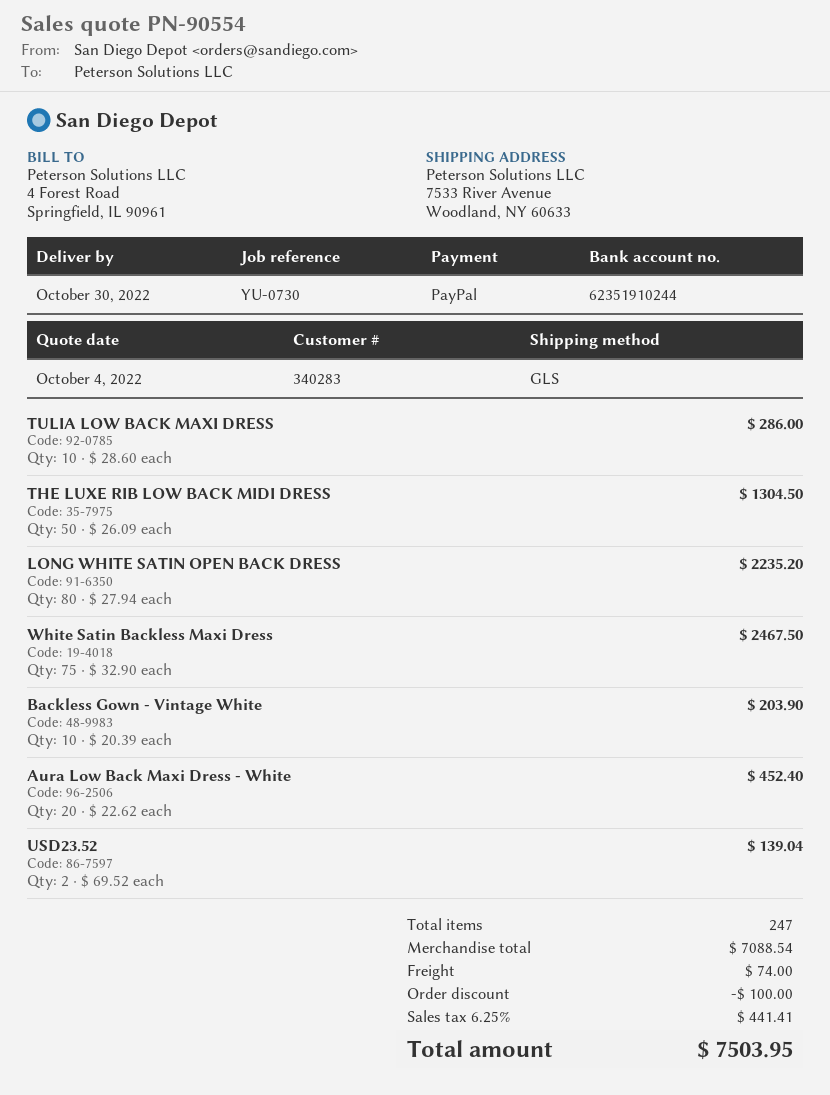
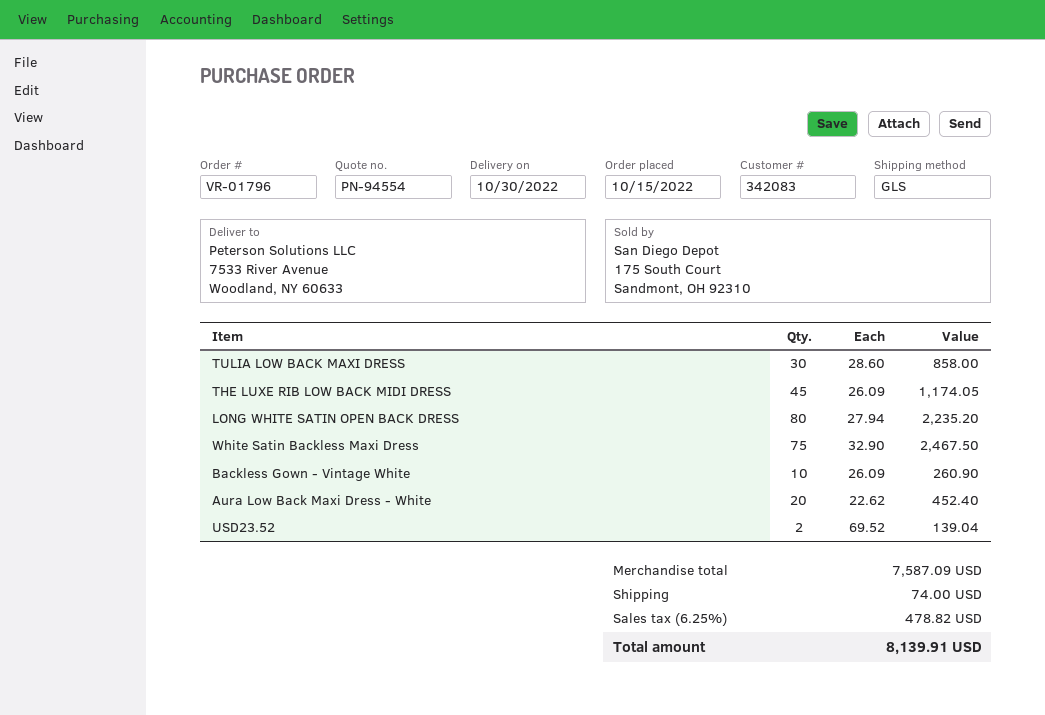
quote number: PN-90554 -> PN-94554
customer number: 340283 -> 342083
TULIA LOW BACK MAXI DRESS: 10 x 28.60 = 286.00 -> 30 x 28.60 = 858.00
THE LUXE RIB LOW BACK MIDI DRESS: 50 x 26.09 = 1304.50 -> 45 x 26.09 = 1174.05
Backless Gown - Vintage White: 10 x 20.39 = 203.90 -> 10 x 26.09 = 260.90
subtotal: 7088.54 -> 7587.09
discount: 100.00 -> none
tax: 6.25% = 441.41 -> 6.25% = 478.82
total: 7503.95 -> 8139.91

